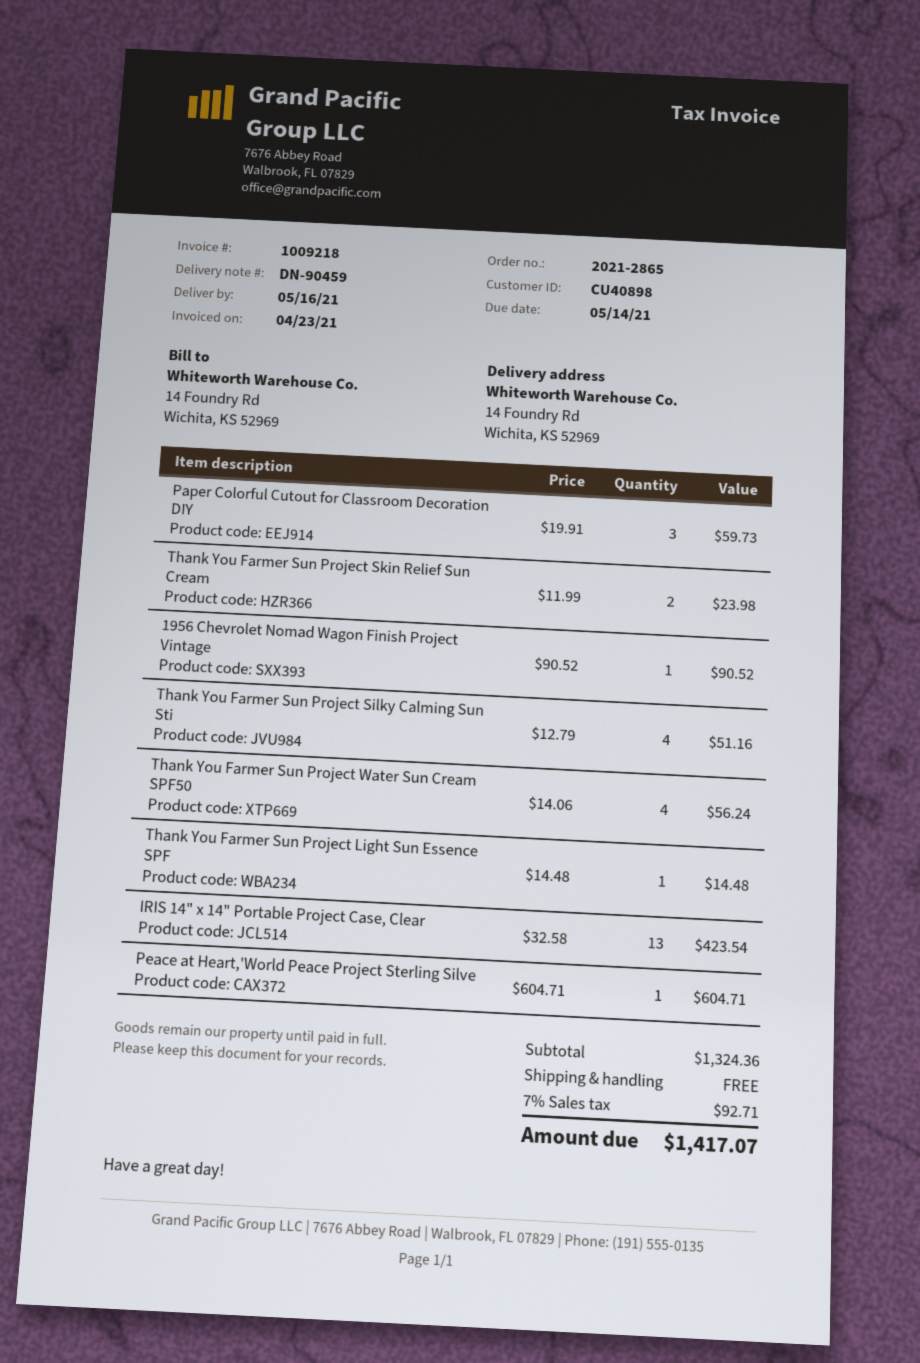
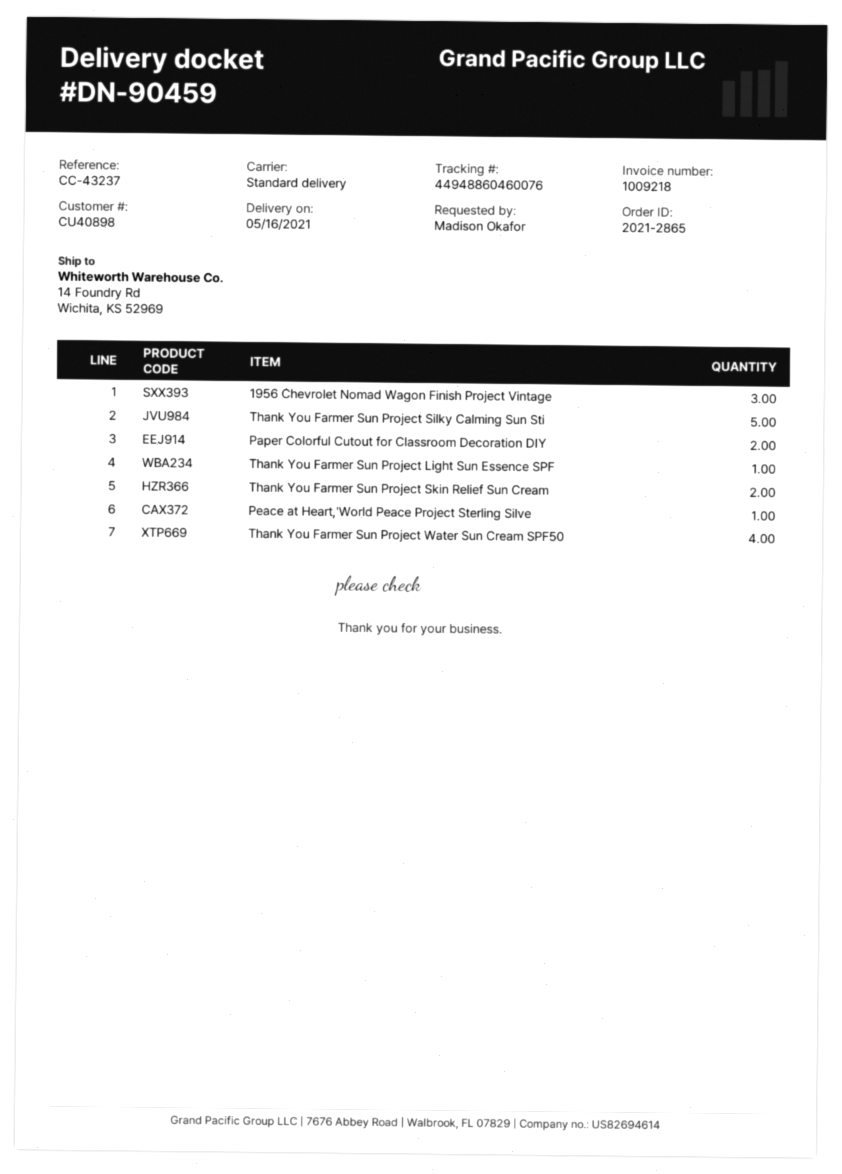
Paper Colorful Cutout for Classroom Decoration DIY: 3 -> 2
1956 Chevrolet Nomad Wagon Finish Project Vintage: 1 -> 3
Thank You Farmer Sun Project Silky Calming Sun Sti: 4 -> 5
IRIS 14" x 14" Portable Project Case, Clear: 13 -> none

